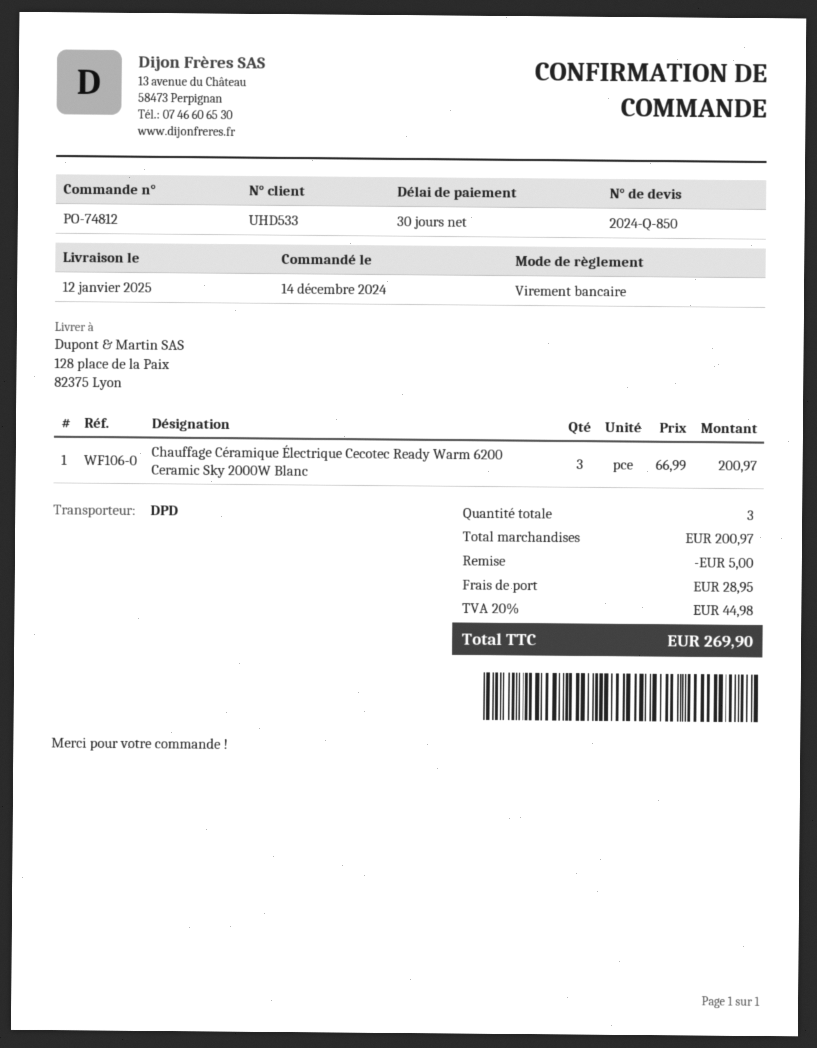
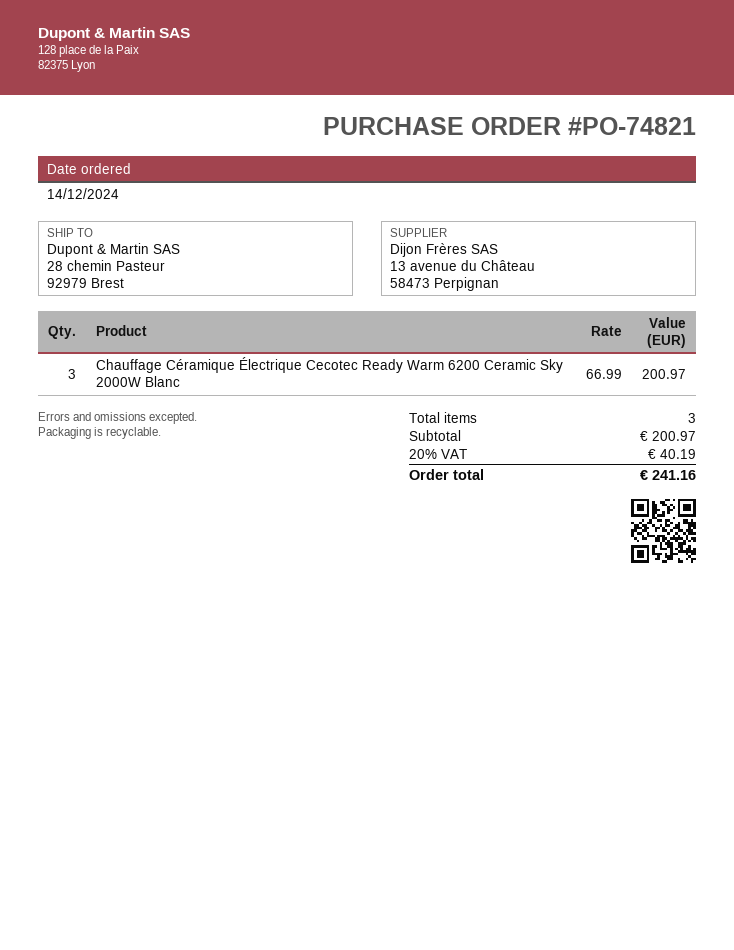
order number: PO-74812 -> PO-74821
ship to: 128 place de la Paix, 82375 Lyon -> 28 chemin Pasteur, 92979 Brest
discount: 5.00 -> none
shipping: 28.95 -> none
tax: 20% = 44.98 -> 20% = 40.19
total: 269.90 -> 241.16

